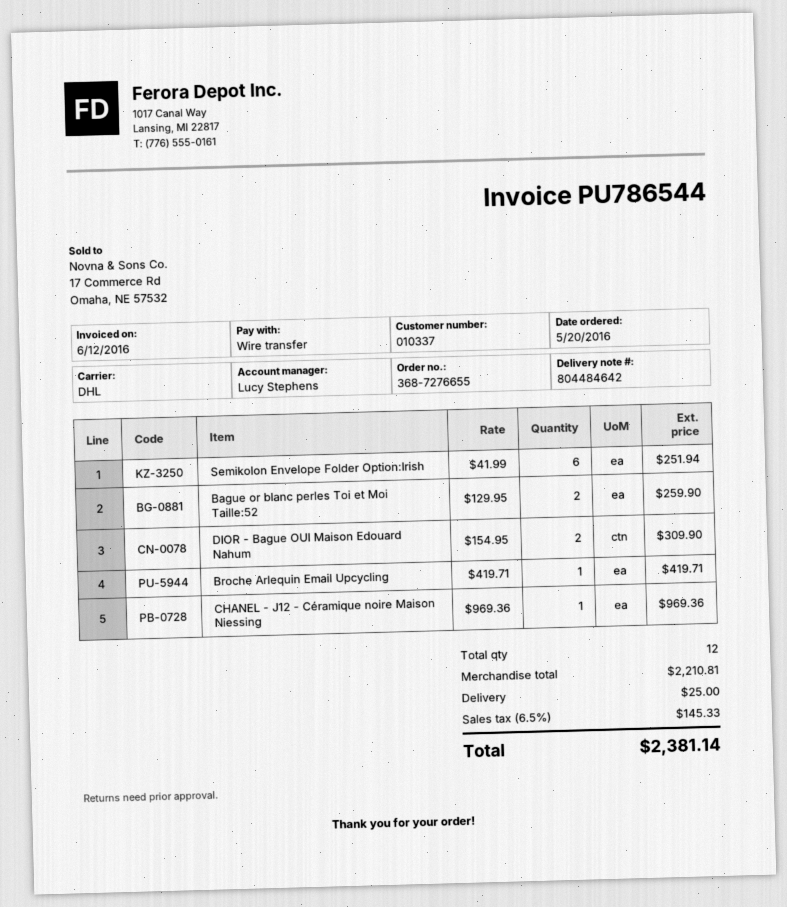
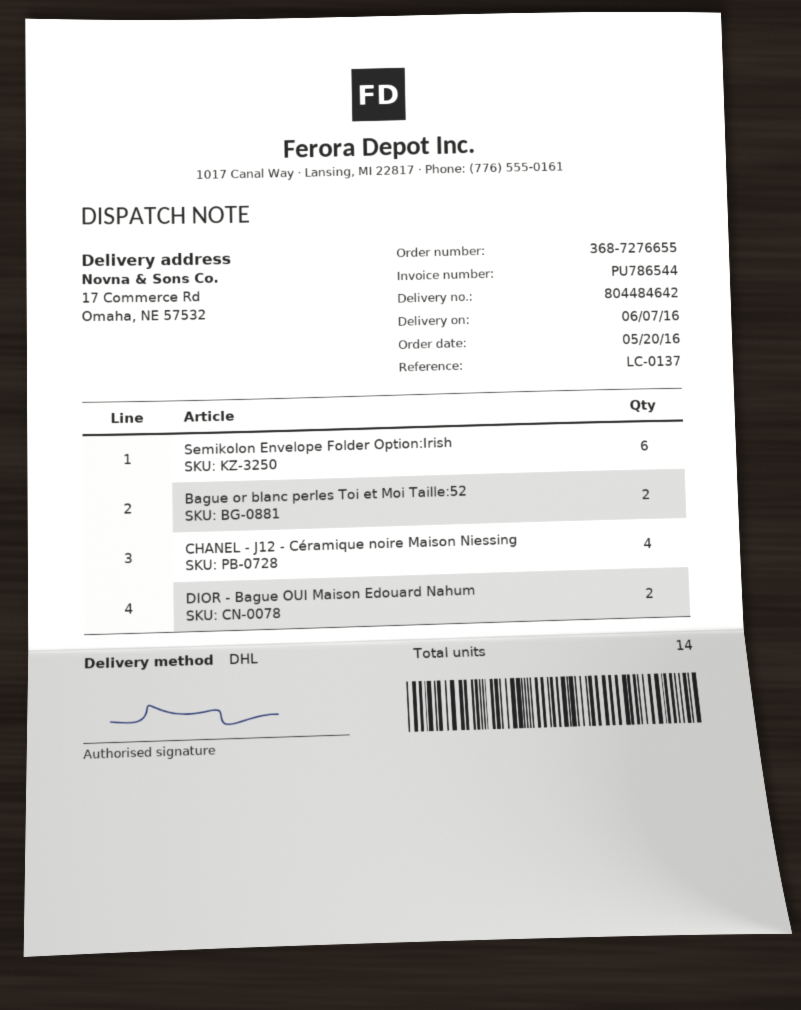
Broche Arlequin Email Upcycling: 1 -> none
CHANEL - J12 - Céramique noire Maison Niessing: 1 -> 4
total quantity: 12 -> 14

